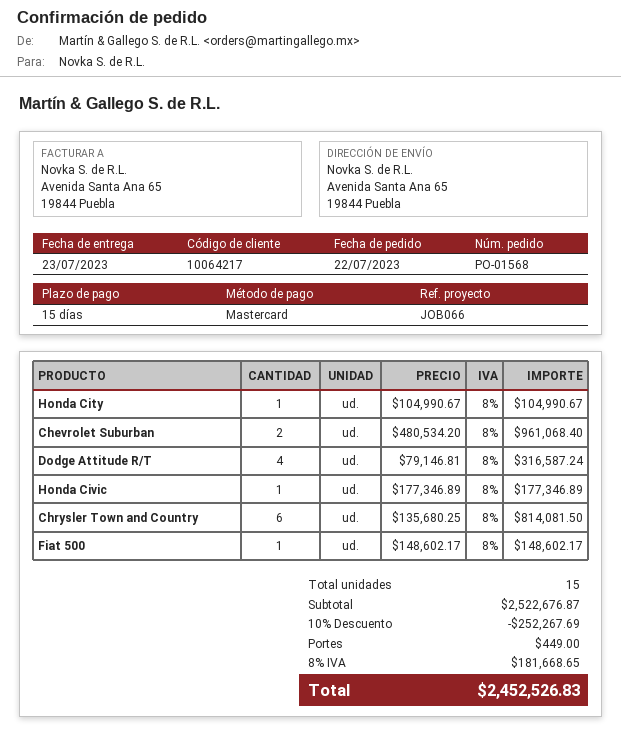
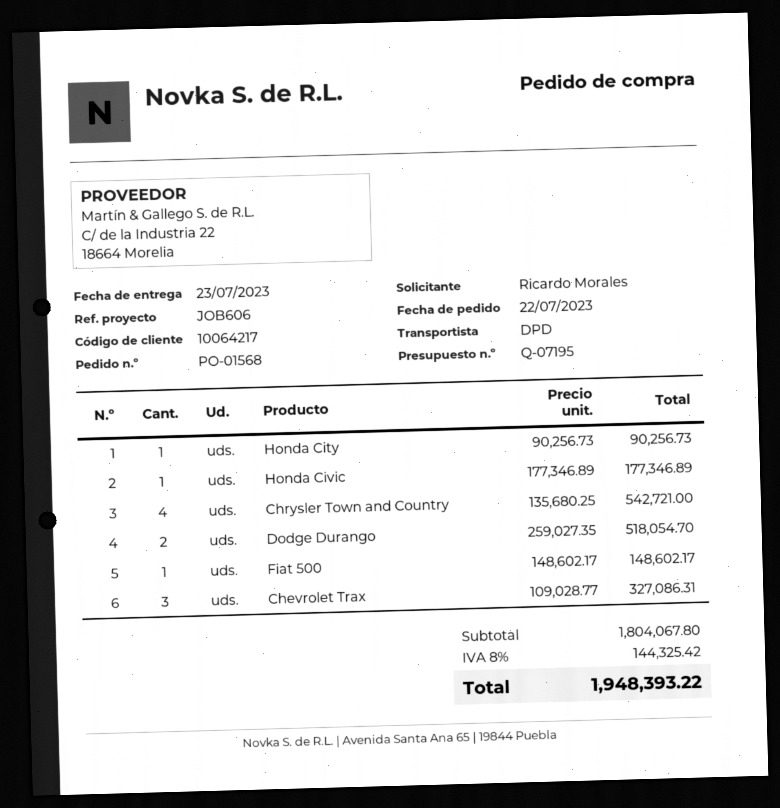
reference: JOB066 -> JOB606
Honda City: 1 x 104990.67 = 104990.67 -> 1 x 90256.73 = 90256.73
Chevrolet Suburban: 2 x 480534.20 = 961068.40 -> none
Dodge Attitude R/T: 4 x 79146.81 = 316587.24 -> none
Chrysler Town and Country: 6 x 135680.25 = 814081.50 -> 4 x 135680.25 = 542721.00
Dodge Durango: none -> 2 x 259027.35 = 518054.70
Chevrolet Trax: none -> 3 x 109028.77 = 327086.31
subtotal: 2522676.87 -> 1804067.80
discount: 10% = 252267.69 -> none
shipping: 449.00 -> none
tax: 8% = 181668.65 -> 8% = 144325.42
total: 2452526.83 -> 1948393.22

